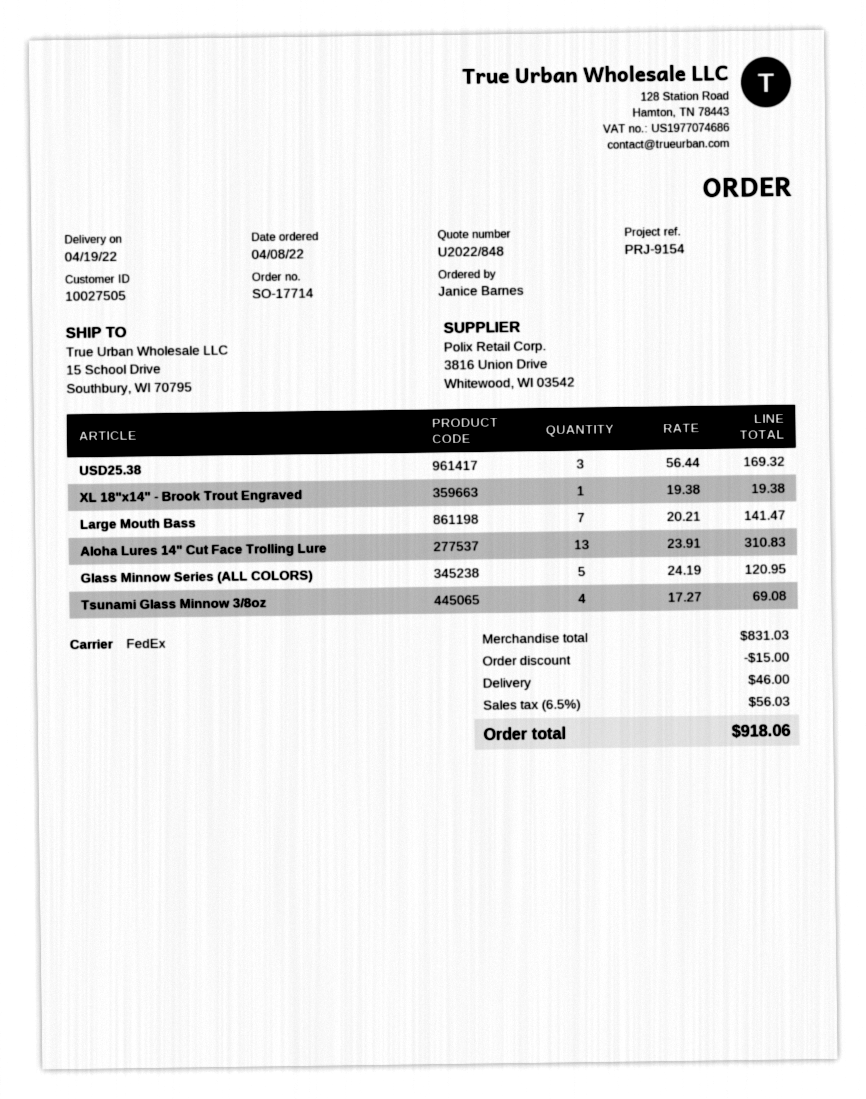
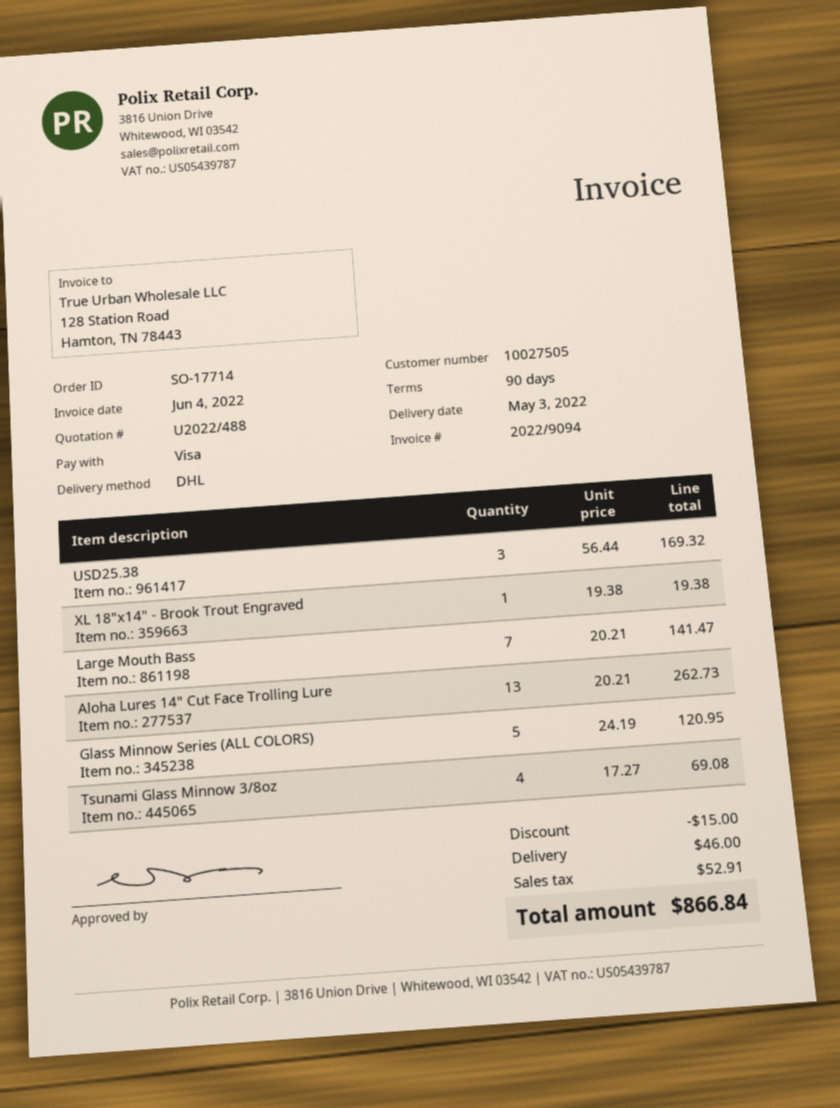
quote number: U2022/848 -> U2022/488
delivery date: 2022-04-19 -> 2022-05-03
shipping method: FedEx -> DHL
Aloha Lures 14" Cut Face Trolling Lure: 13 x 23.91 = 310.83 -> 13 x 20.21 = 262.73
tax: 56.03 -> 52.91
total: 918.06 -> 866.84

